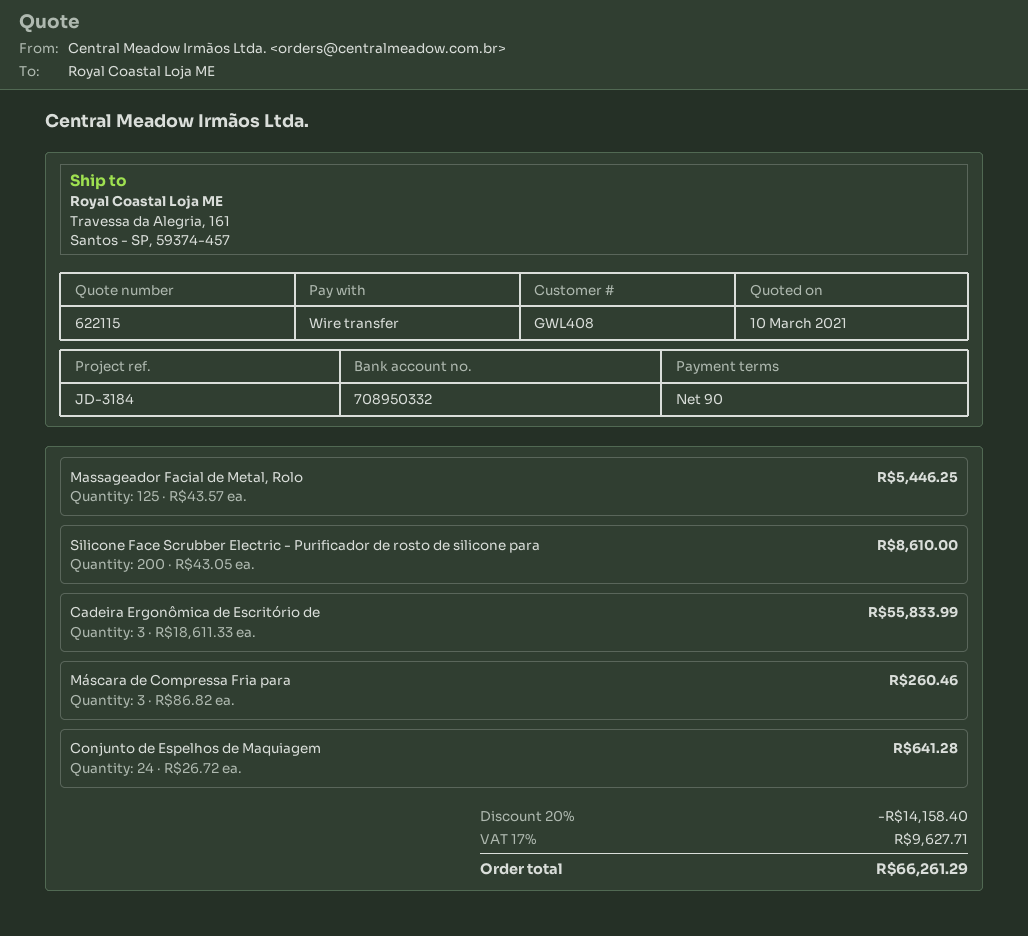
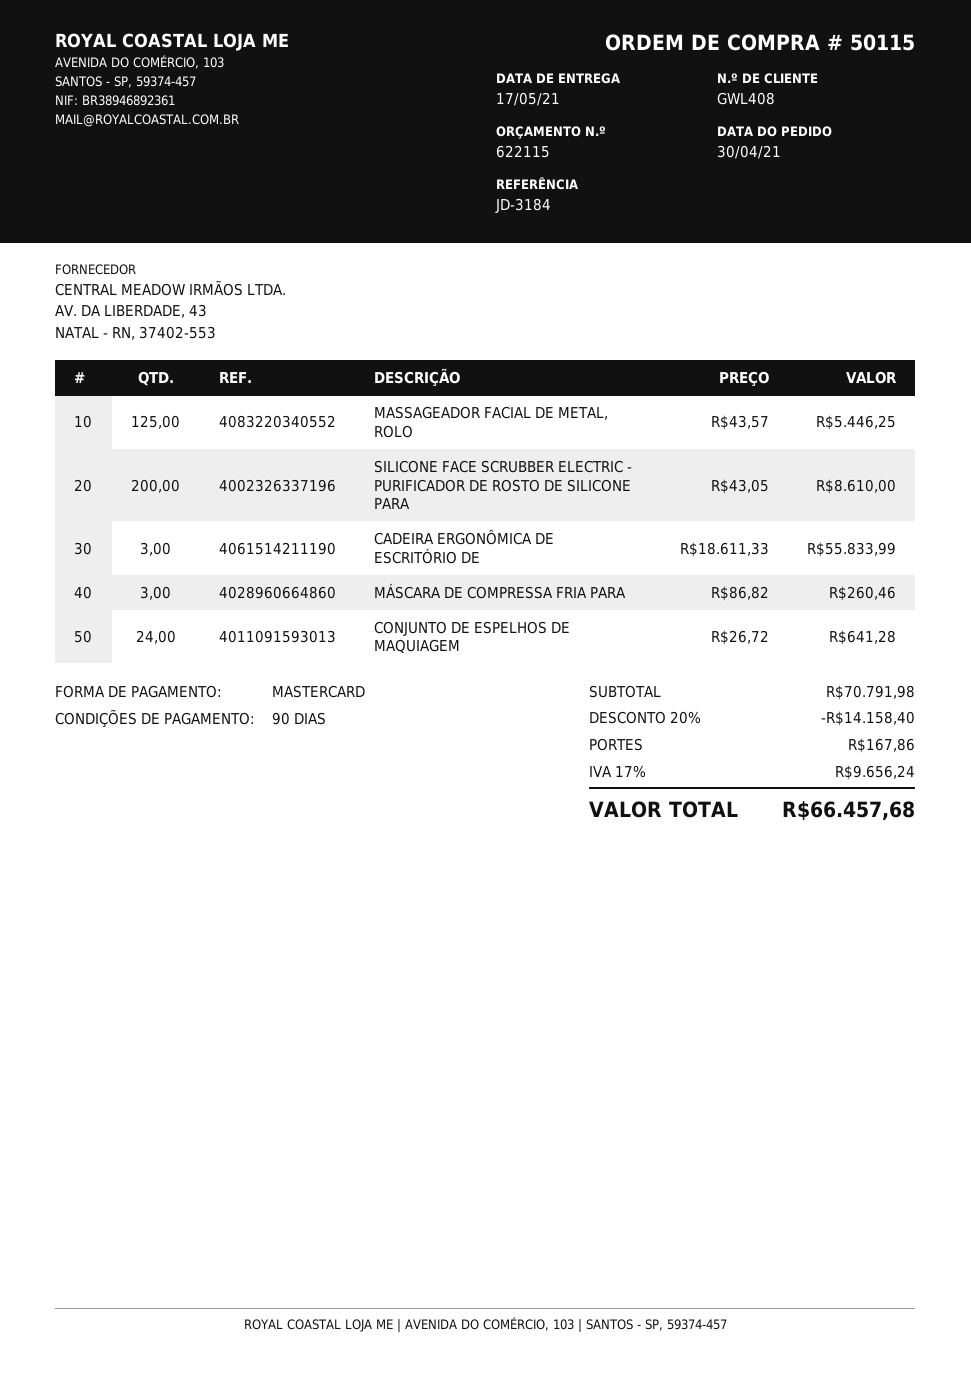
payment method: bank transfer -> Mastercard
shipping: none -> 167.86
tax: 17% = 9627.71 -> 17% = 9656.24
total: 66261.29 -> 66457.68

